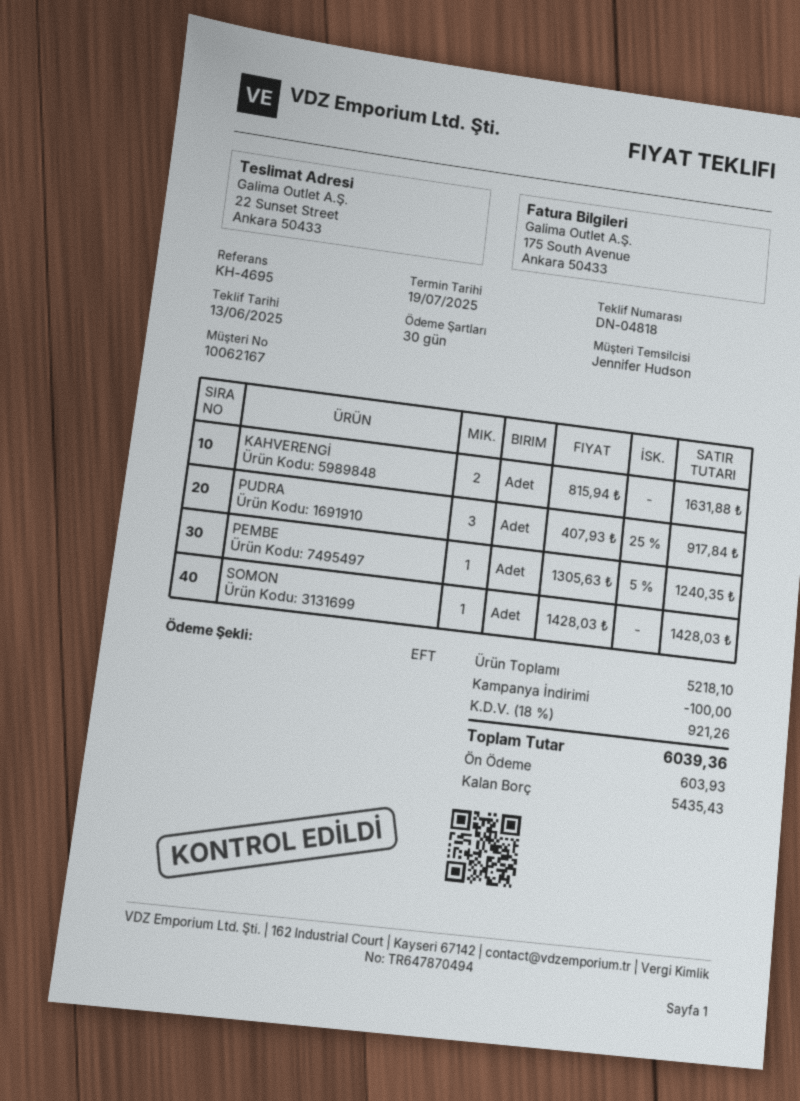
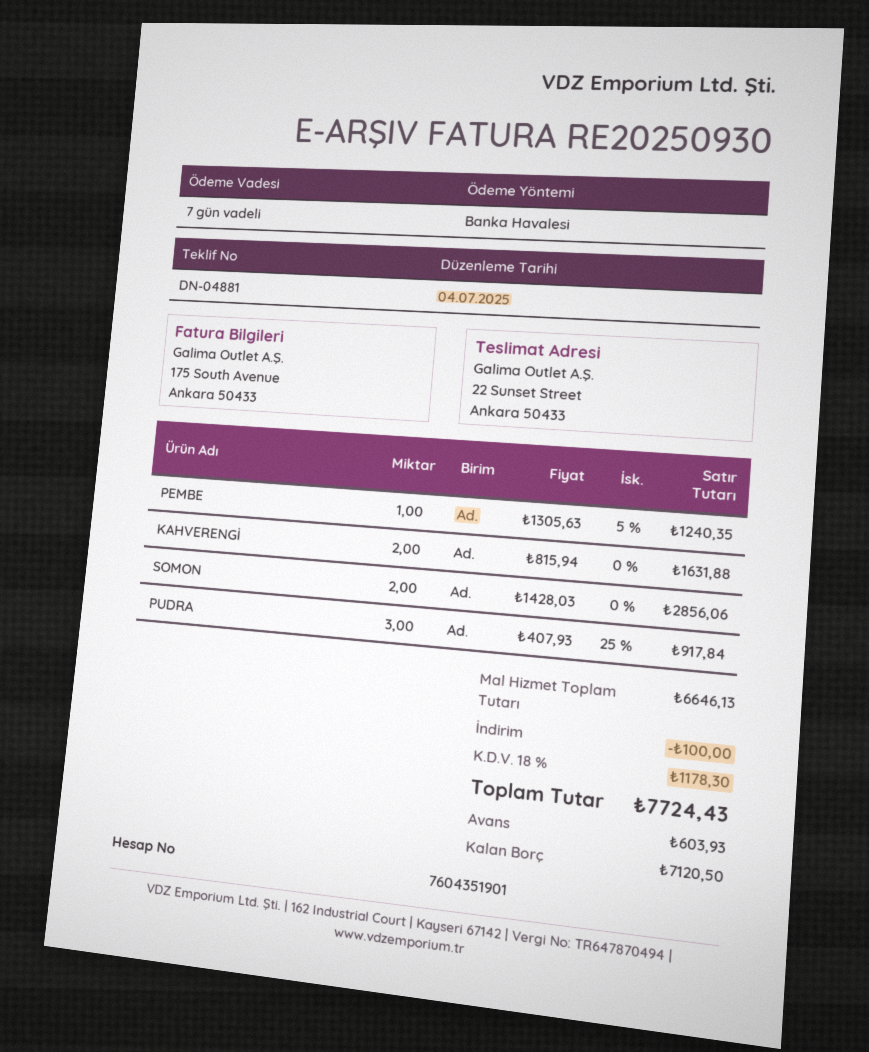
quote number: DN-04818 -> DN-04881
payment terms: 30 days -> 7 days
SOMON: 1 x 1428.03 = 1428.03 -> 2 x 1428.03 = 2856.06
subtotal: 5218.10 -> 6646.13
tax: 18% = 921.26 -> 18% = 1178.30
total: 6039.36 -> 7724.43
balance: 5435.43 -> 7120.50

